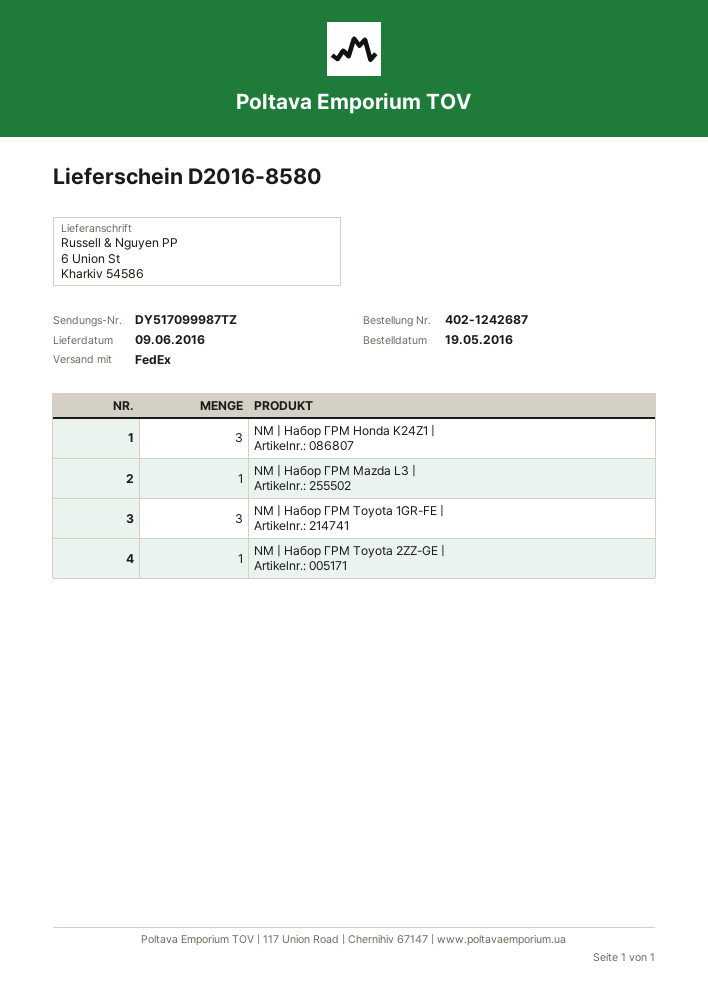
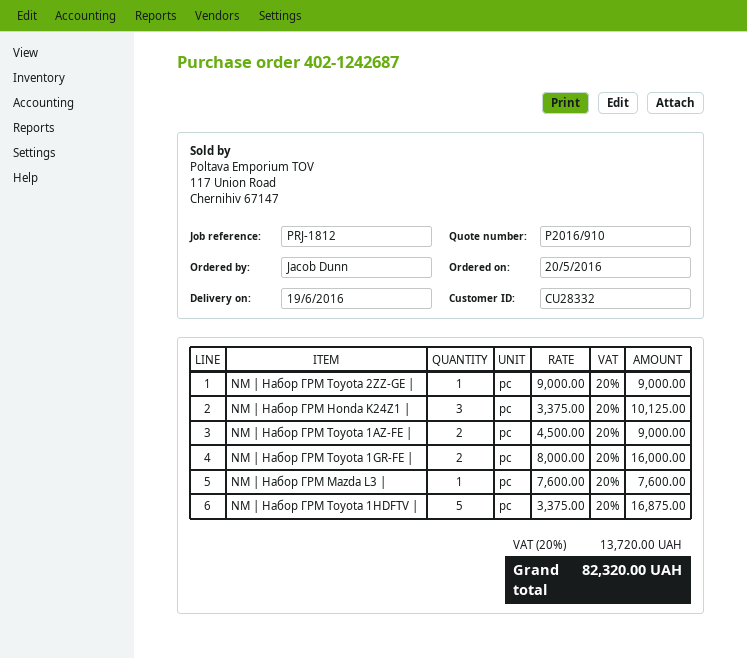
order date: 2016-05-19 -> 2016-05-20
delivery date: 2016-06-09 -> 2016-06-19
NM | Набор ГРМ Toyota 1GR-FE |: 3 -> 2
NM | Набор ГРМ Toyota 1AZ-FE |: none -> 2
NM | Набор ГРМ Toyota 1HDFTV |: none -> 5

